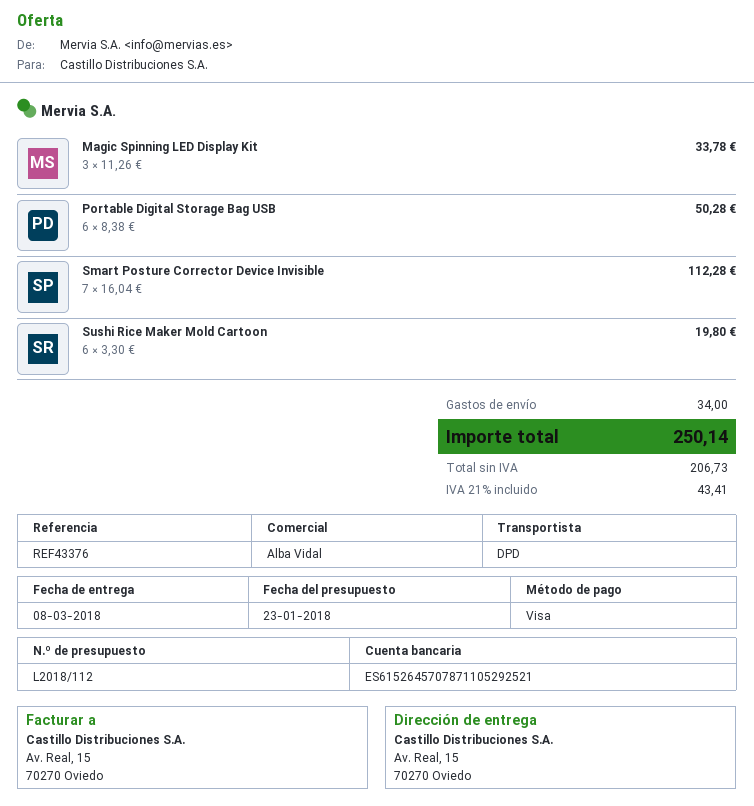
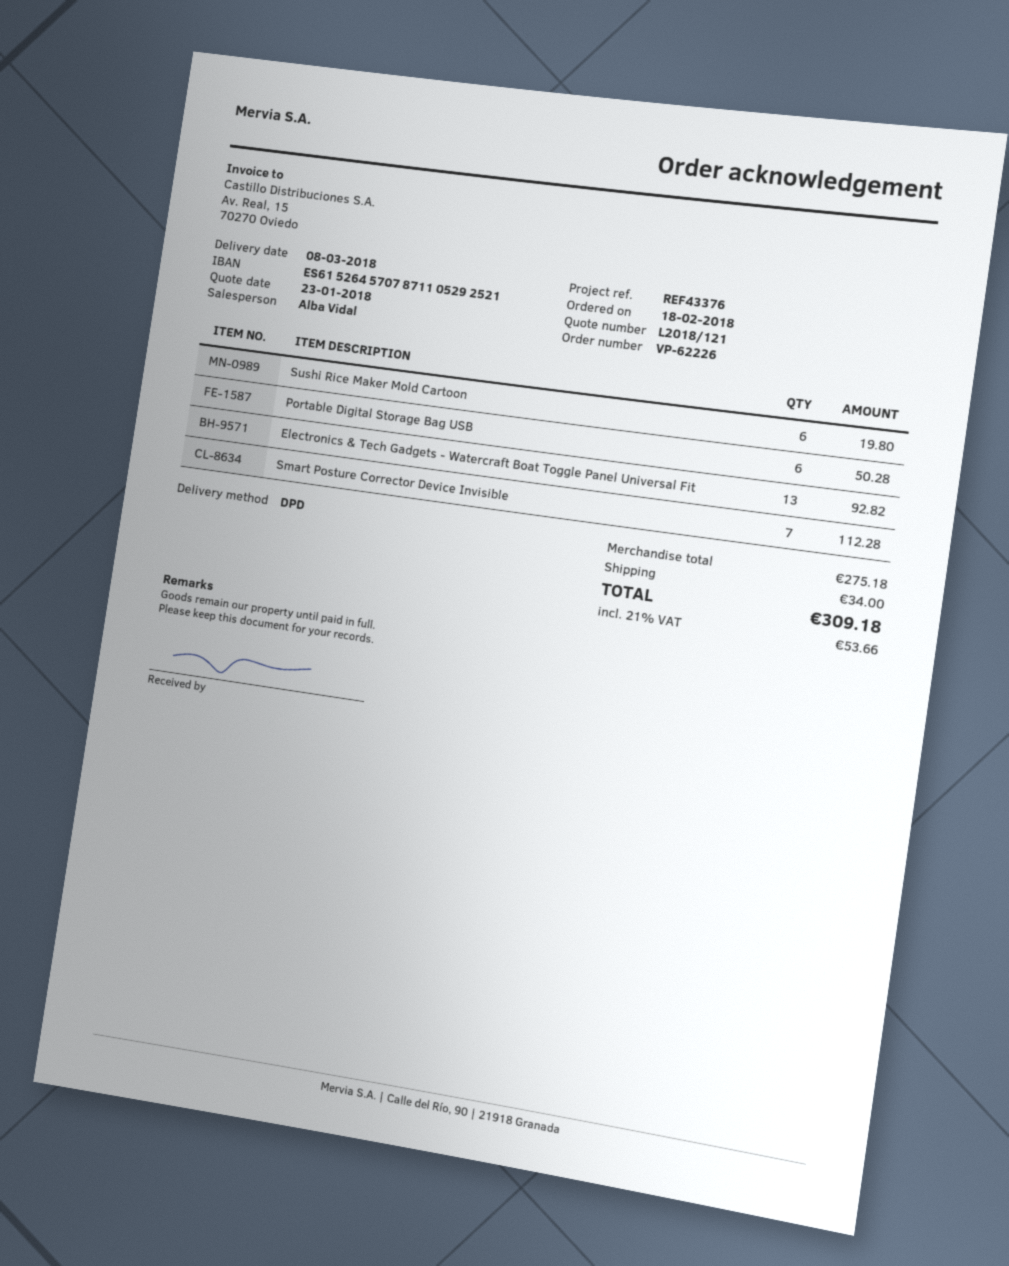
quote number: L2018/112 -> L2018/121
Magic Spinning LED Display Kit: 3 for 33.78 -> none
Electronics & Tech Gadgets - Watercraft Boat Toggle Panel Universal Fit: none -> 13 for 92.82
tax: 21% = 43.41 -> 21% = 53.66
total: 250.14 -> 309.18

